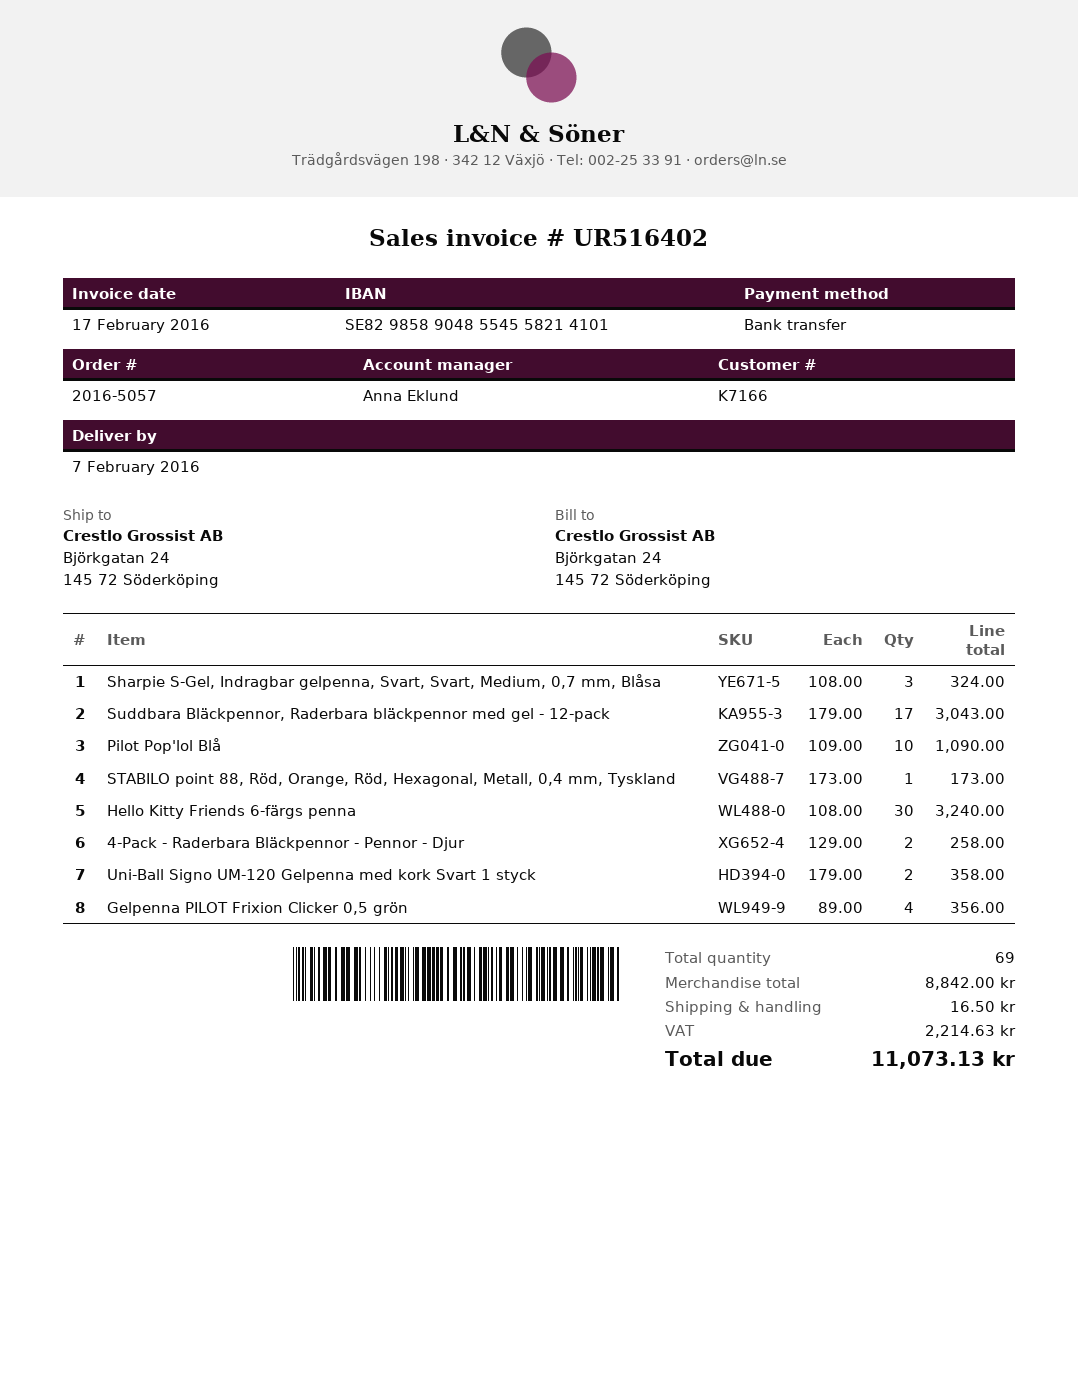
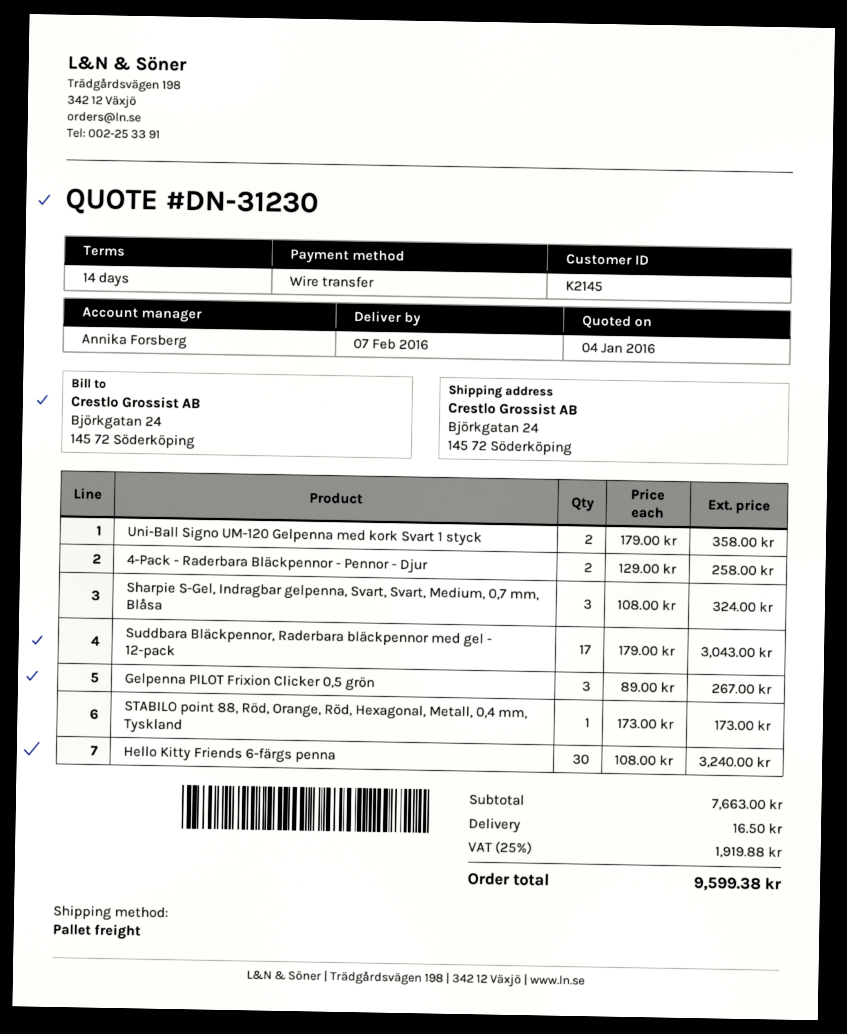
customer number: K7166 -> K2145
sales rep: Anna Eklund -> Annika Forsberg
Pilot Pop'lol Blå: 10 x 109.00 = 1090.00 -> none
Gelpenna PILOT Frixion Clicker 0,5 grön: 4 x 89.00 = 356.00 -> 3 x 89.00 = 267.00
subtotal: 8842.00 -> 7663.00
tax: 2214.63 -> 1919.88
total: 11073.13 -> 9599.38

